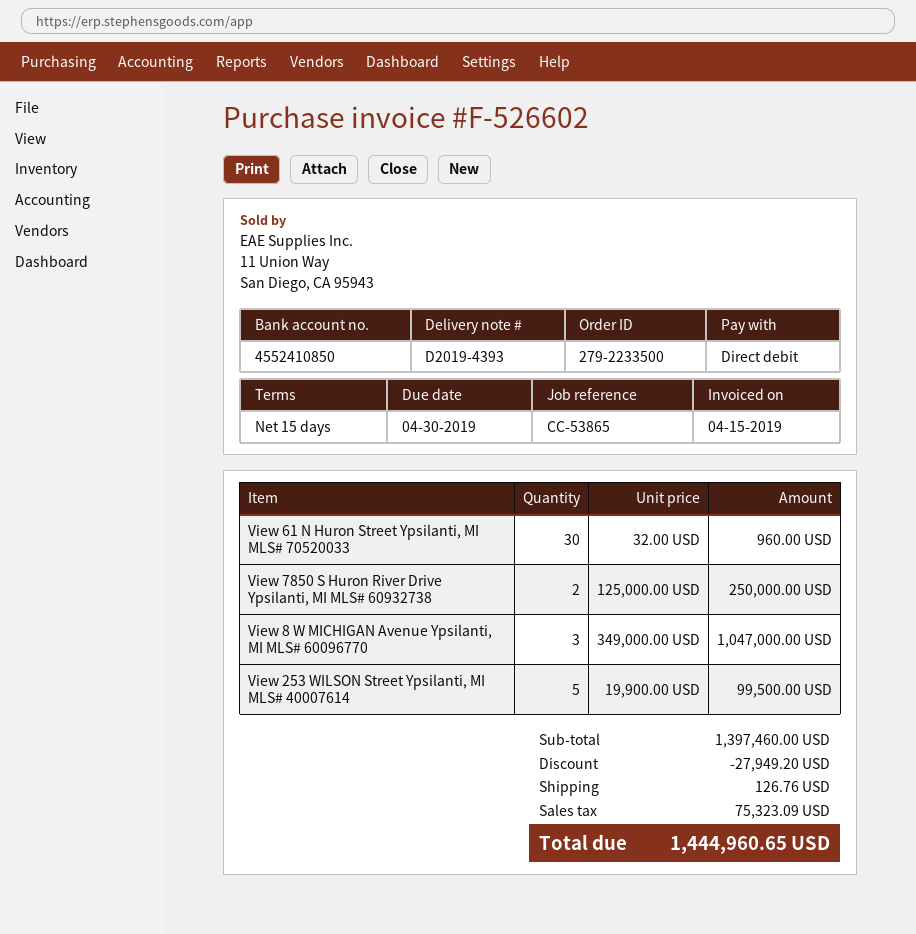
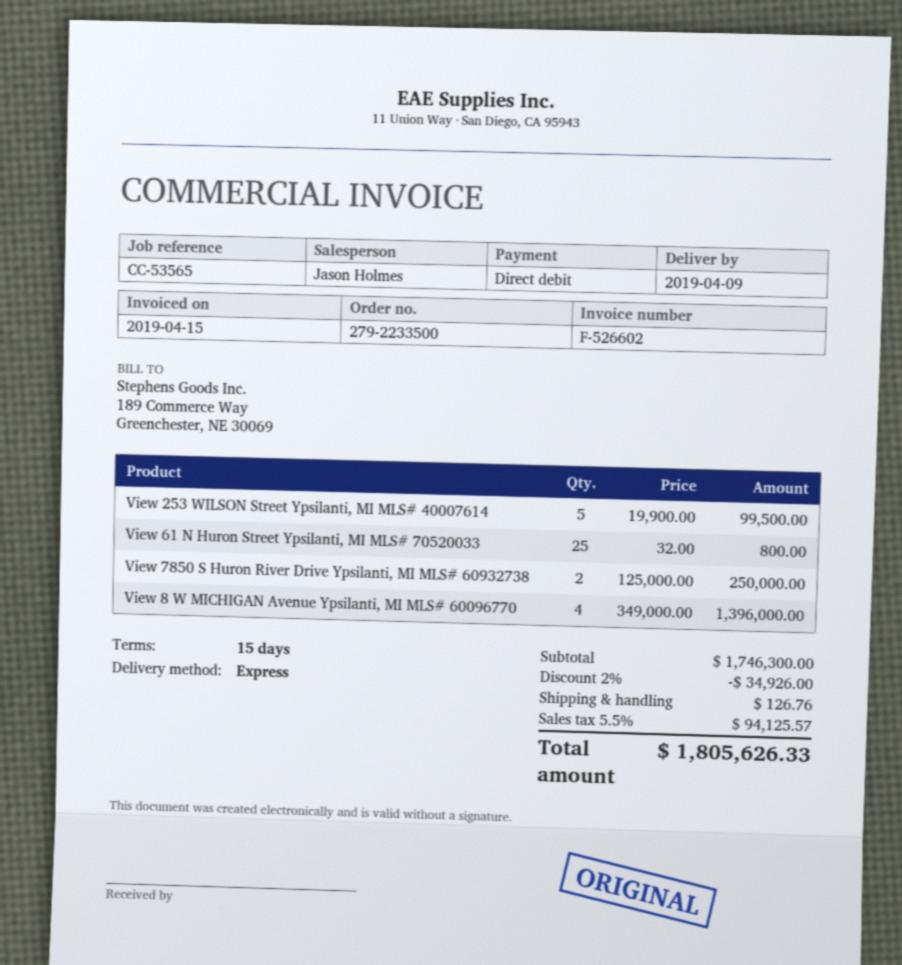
reference: CC-53865 -> CC-53565
View 61 N Huron Street Ypsilanti, MI MLS# 70520033: 30 x 32.00 = 960.00 -> 25 x 32.00 = 800.00
View 8 W MICHIGAN Avenue Ypsilanti, MI MLS# 60096770: 3 x 349000.00 = 1047000.00 -> 4 x 349000.00 = 1396000.00
subtotal: 1397460.00 -> 1746300.00
discount: 27949.20 -> 34926.00
tax: 75323.09 -> 94125.57
total: 1444960.65 -> 1805626.33

